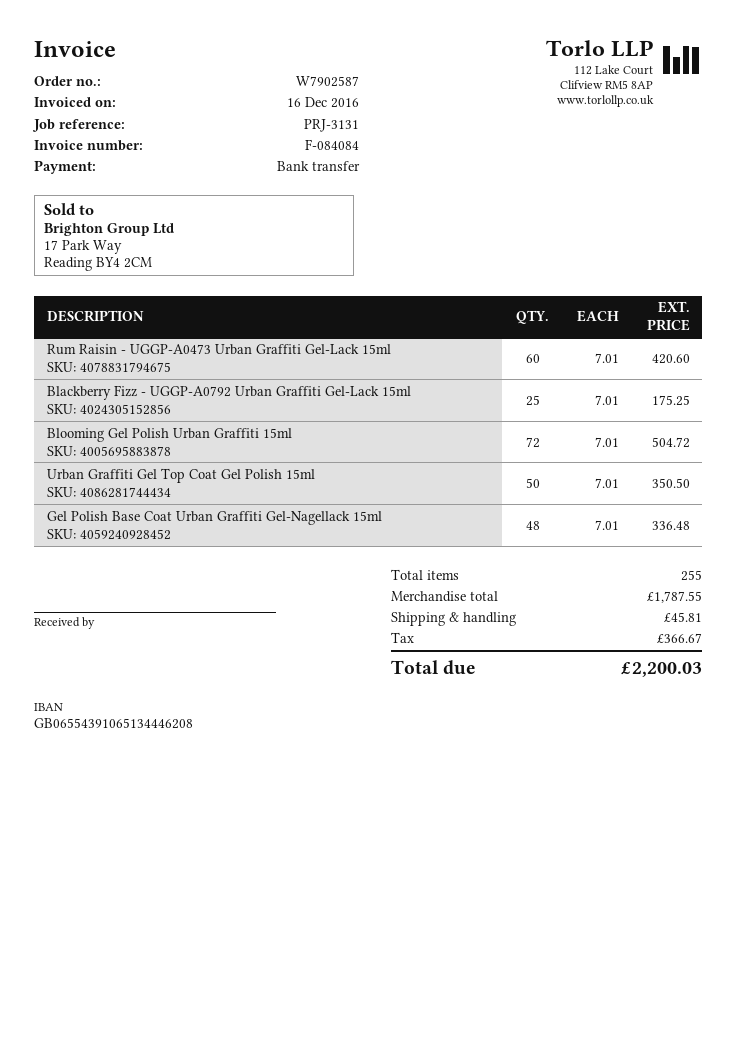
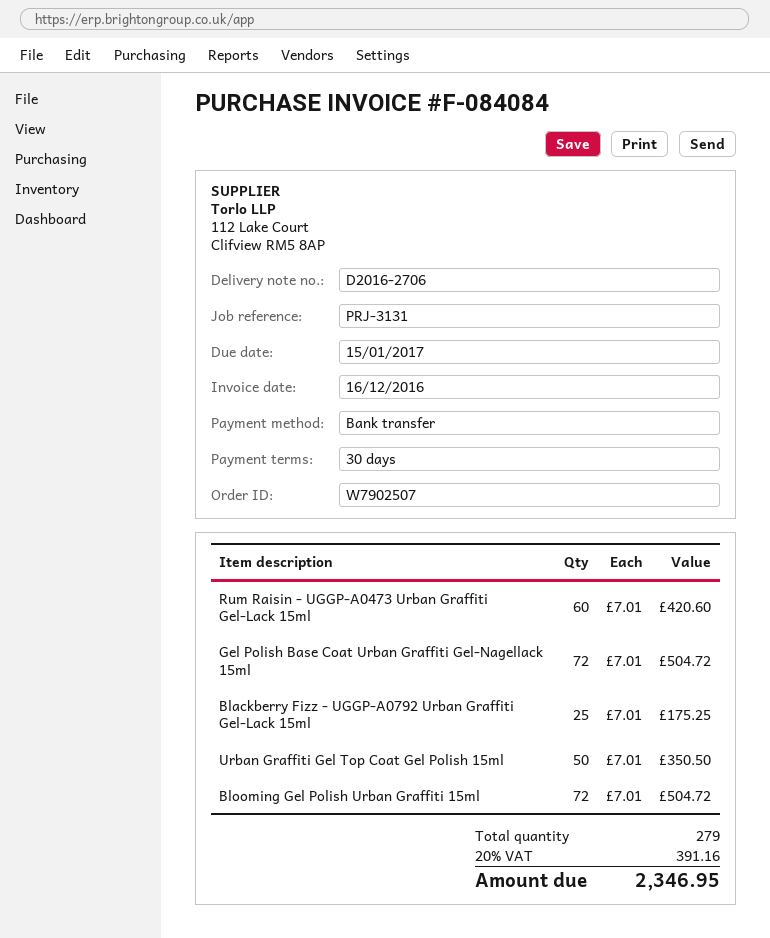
order number: W7902587 -> W7902507
Gel Polish Base Coat Urban Graffiti Gel-Nagellack 15ml: 48 x 7.01 = 336.48 -> 72 x 7.01 = 504.72
total quantity: 255 -> 279
shipping: 45.81 -> none
tax: 366.67 -> 391.16
total: 2200.03 -> 2346.95

